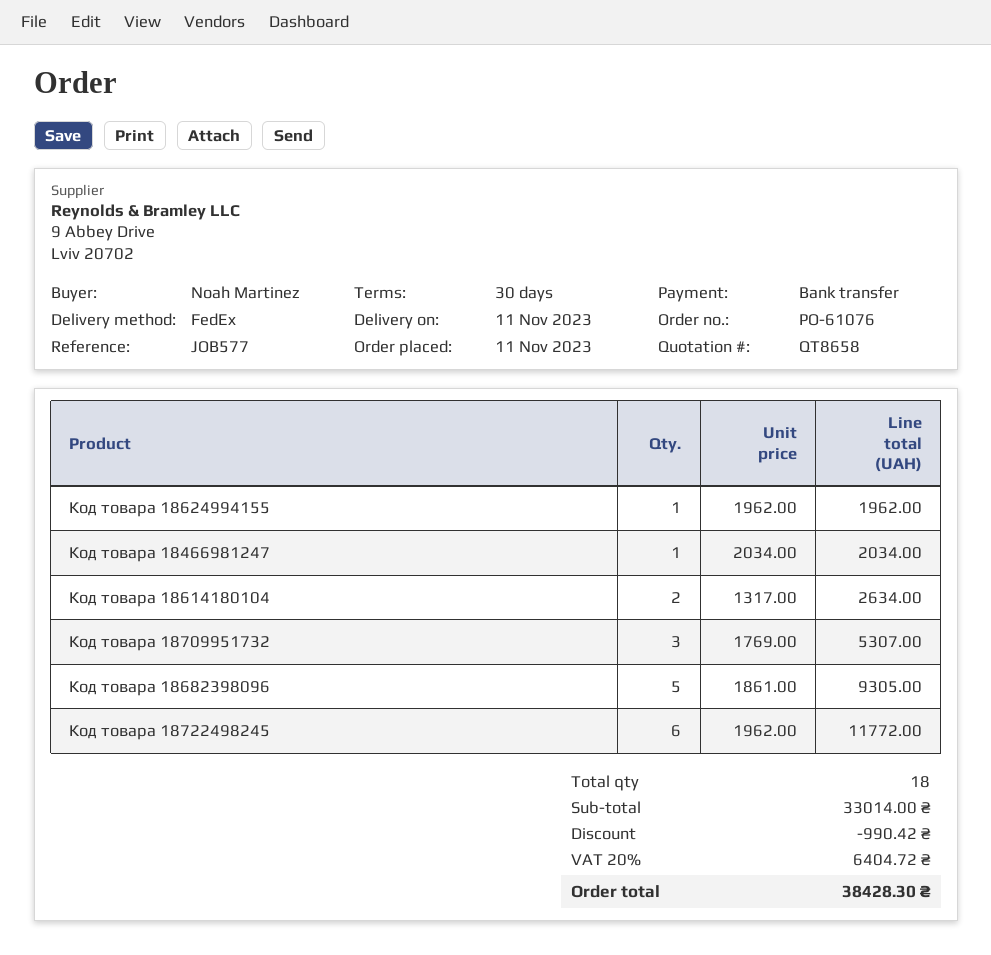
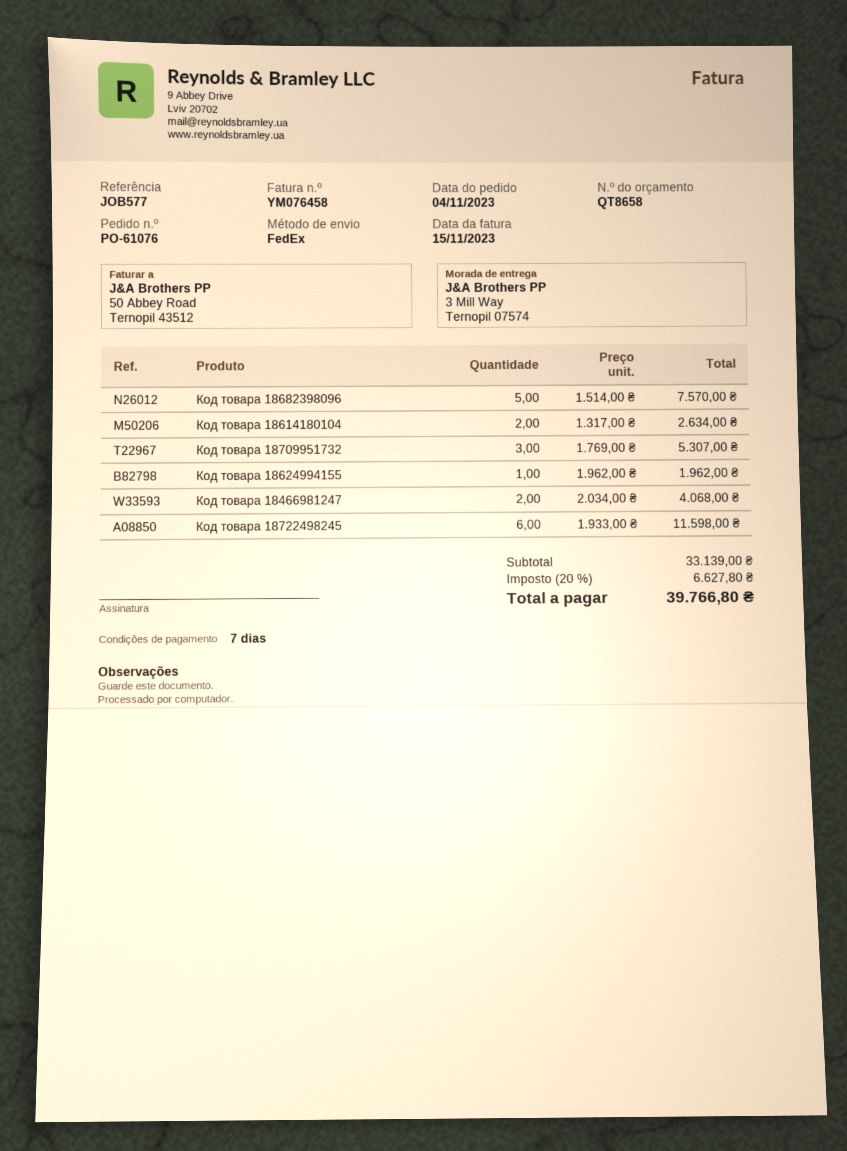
order date: 2023-11-11 -> 2023-11-04
payment terms: 30 days -> 7 days
Код товара 18466981247: 1 x 2034.00 = 2034.00 -> 2 x 2034.00 = 4068.00
Код товара 18682398096: 5 x 1861.00 = 9305.00 -> 5 x 1514.00 = 7570.00
Код товара 18722498245: 6 x 1962.00 = 11772.00 -> 6 x 1933.00 = 11598.00
subtotal: 33014.00 -> 33139.00
discount: 990.42 -> none
tax: 20% = 6404.72 -> 20% = 6627.80
total: 38428.30 -> 39766.80

